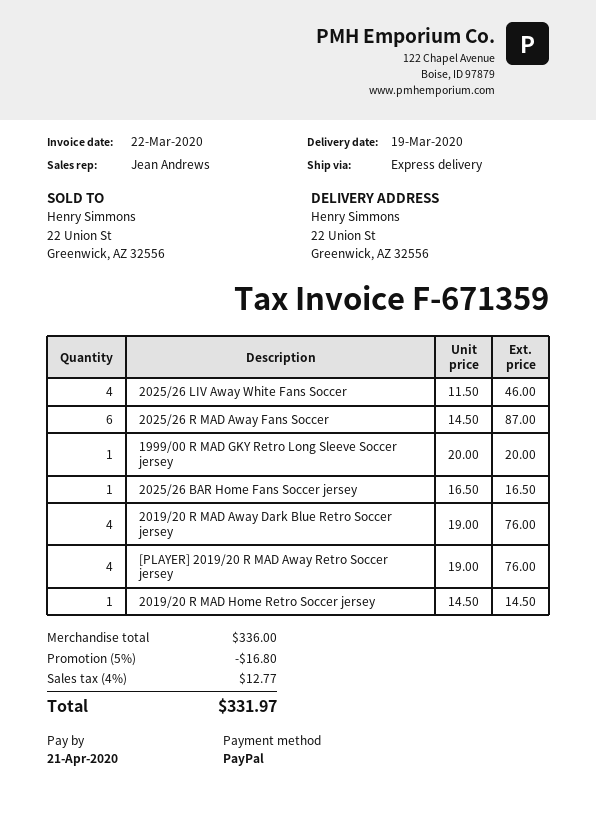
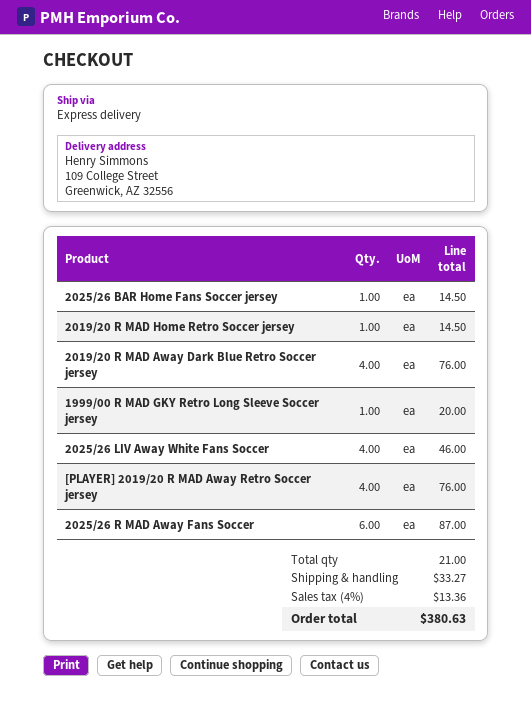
ship to: 22 Union St, Greenwick, AZ 32556 -> 109 College Street, Greenwick, AZ 32556
2025/26 BAR Home Fans Soccer jersey: 1 for 16.50 -> 1 for 14.50
discount: 5% = 16.80 -> none
shipping: none -> 33.27
tax: 4% = 12.77 -> 4% = 13.36
total: 331.97 -> 380.63

